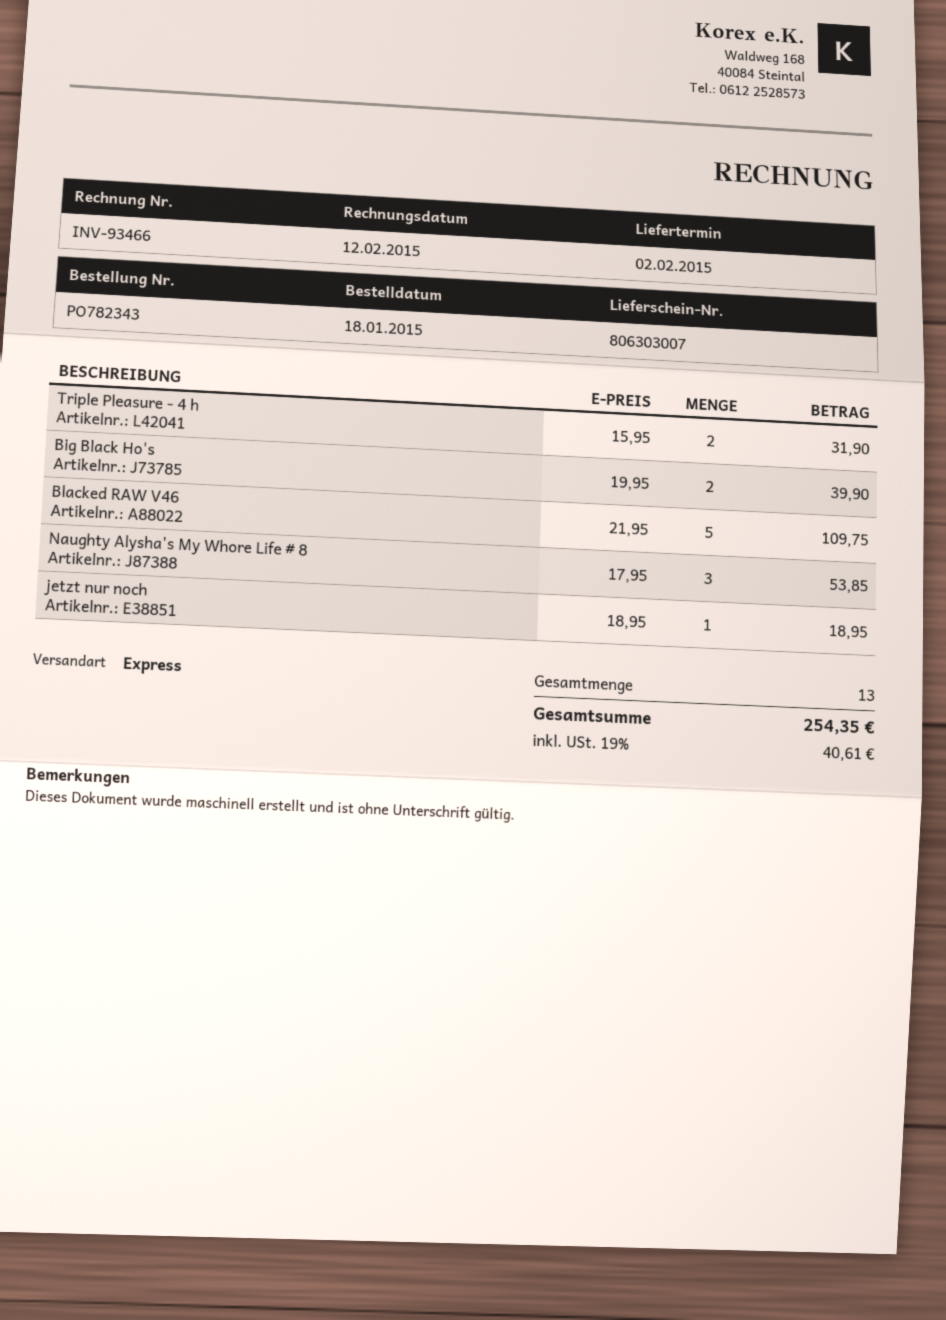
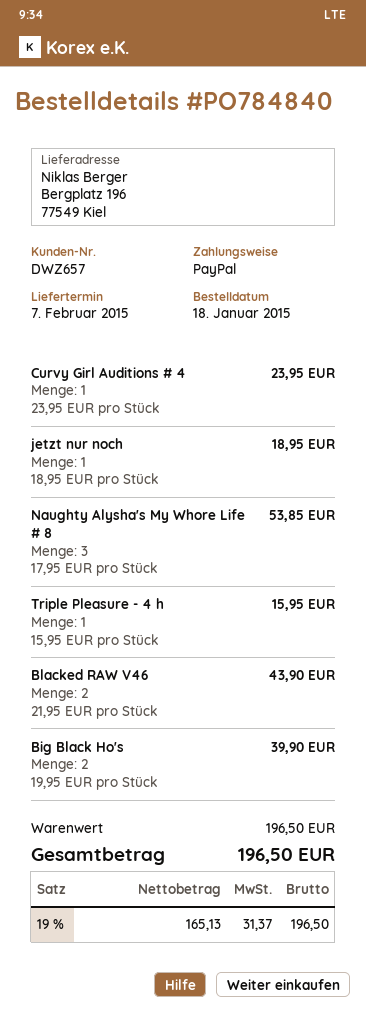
order number: PO782343 -> PO784840
delivery date: 2015-02-02 -> 2015-02-07
Triple Pleasure - 4 h: 2 x 15.95 = 31.90 -> 1 x 15.95 = 15.95
Blacked RAW V46: 5 x 21.95 = 109.75 -> 2 x 21.95 = 43.90
Curvy Girl Auditions # 4: none -> 1 x 23.95 = 23.95
tax: 19% = 40.61 -> 19% = 31.37
total: 254.35 -> 196.50

